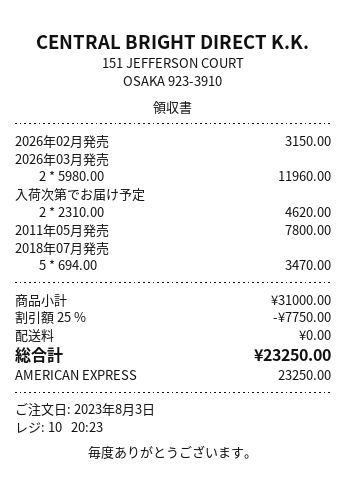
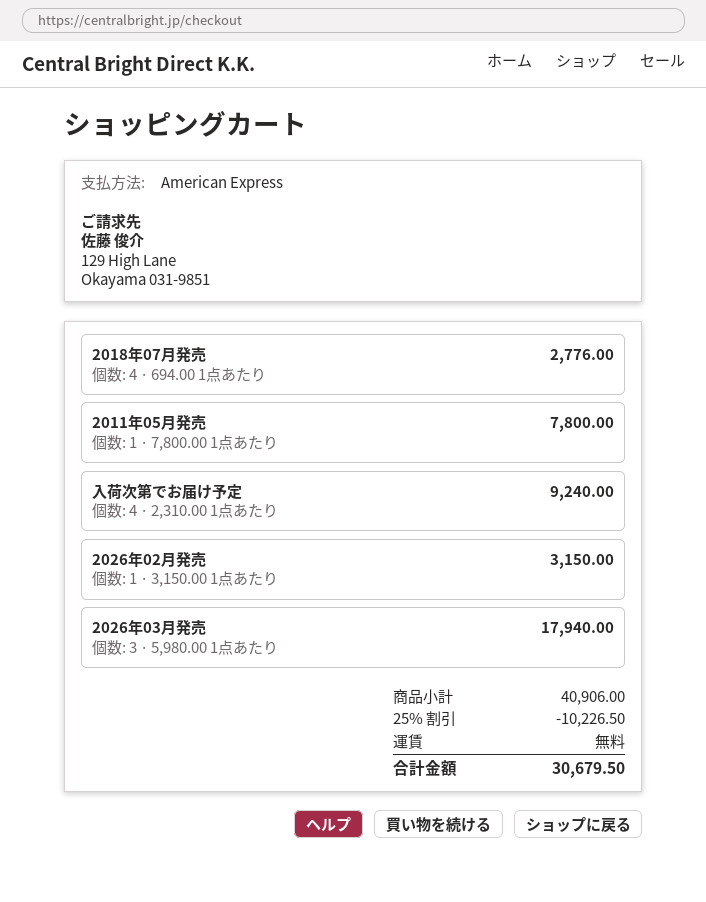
2026年03月発売: 2 x 5980.00 = 11960.00 -> 3 x 5980.00 = 17940.00
入荷次第でお届け予定: 2 x 2310.00 = 4620.00 -> 4 x 2310.00 = 9240.00
2018年07月発売: 5 x 694.00 = 3470.00 -> 4 x 694.00 = 2776.00
subtotal: 31000.00 -> 40906.00
discount: 25% = 7750.00 -> 25% = 10226.50
total: 23250.00 -> 30679.50

